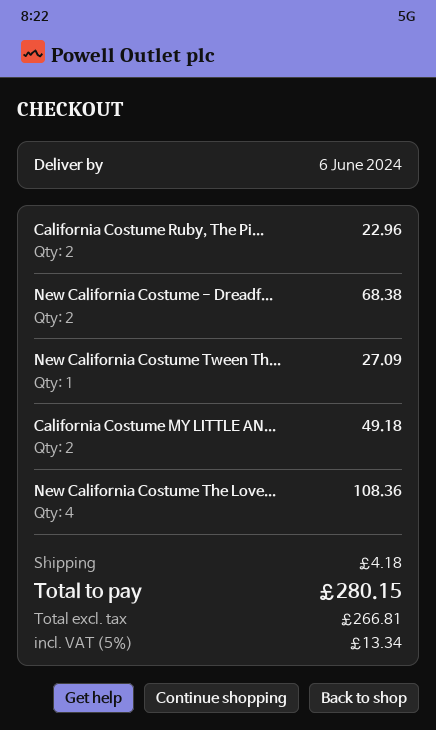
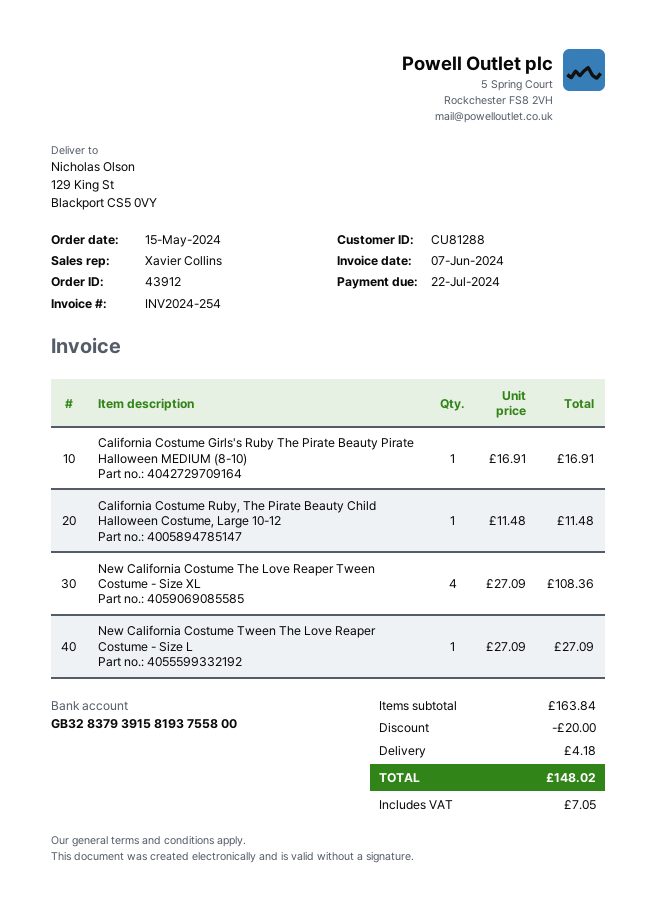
California Costume Ruby, The Pi...: 2 for 22.96 -> 1 for 11.48
New California Costume - Dreadf...: 2 for 68.38 -> none
California Costume MY LITTLE AN...: 2 for 49.18 -> none
California Costume Girls's Ruby The Pirate Beauty Pirate Halloween MEDIUM (8-10): none -> 1 for 16.91
discount: none -> 20.00
tax: 13.34 -> 7.05
total: 280.15 -> 148.02

